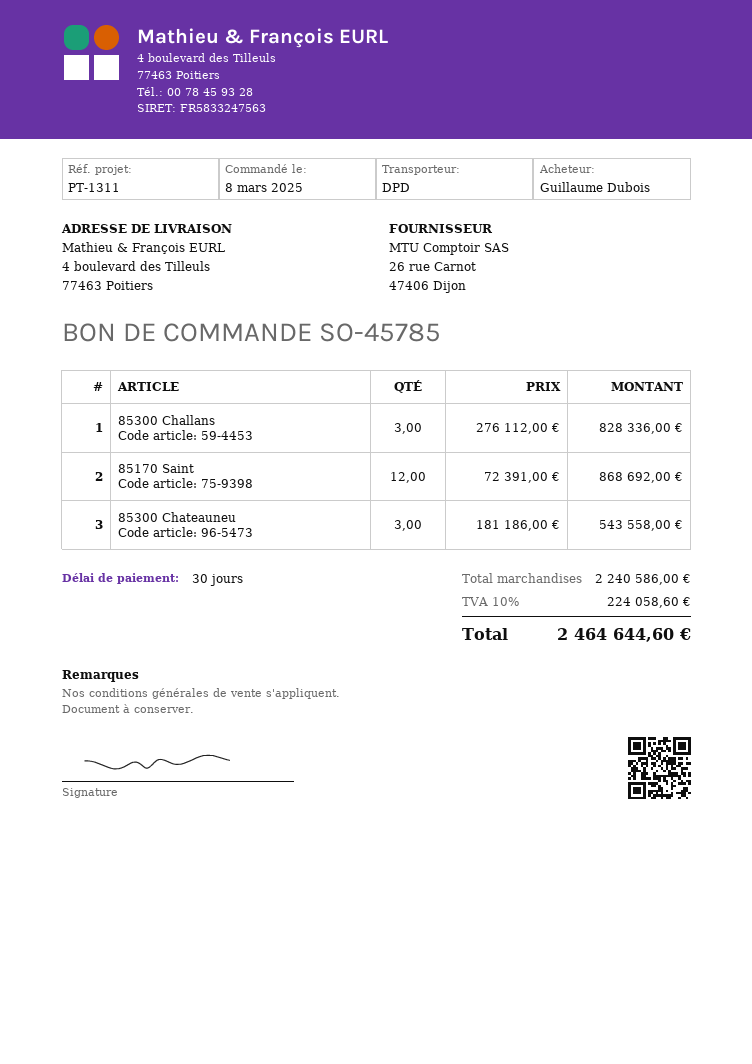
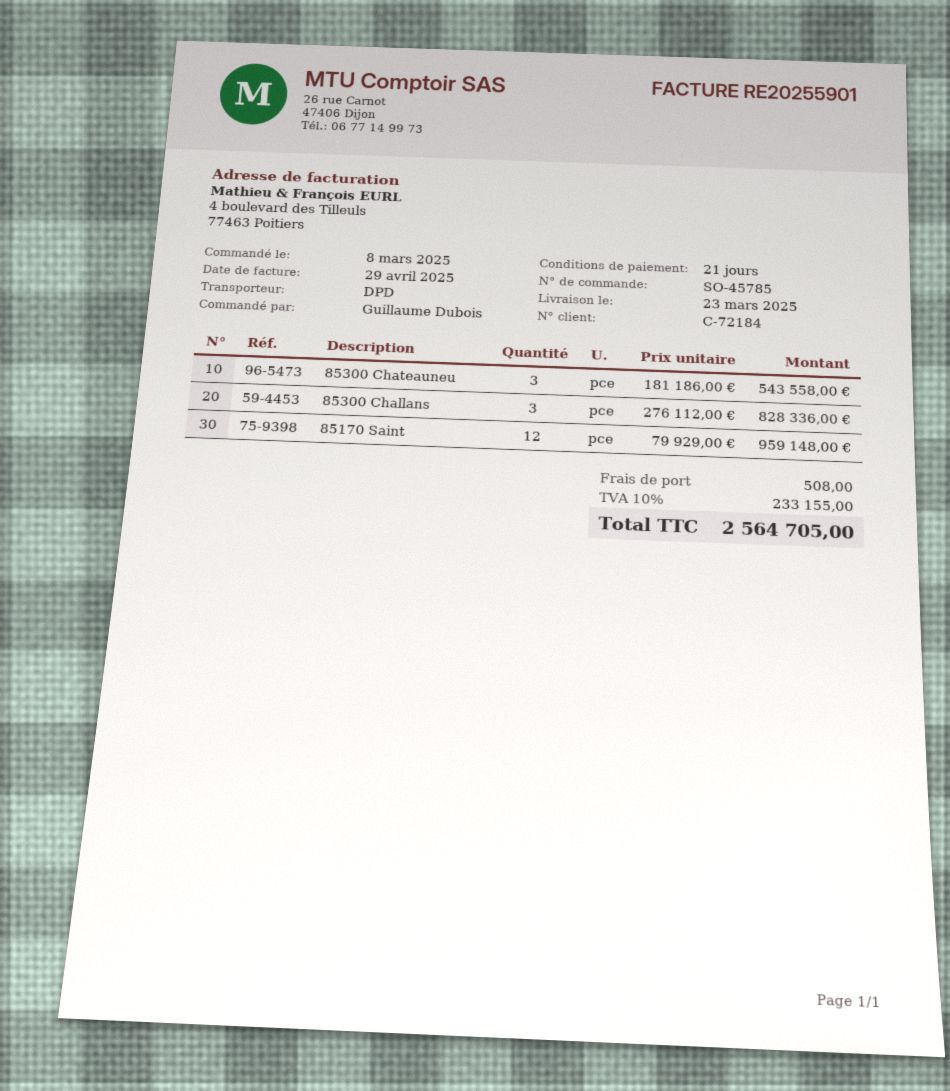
payment terms: 30 days -> 21 days
85170 Saint: 12 x 72391.00 = 868692.00 -> 12 x 79929.00 = 959148.00
shipping: none -> 508.00
tax: 10% = 224058.60 -> 10% = 233155.00
total: 2464644.60 -> 2564705.00

